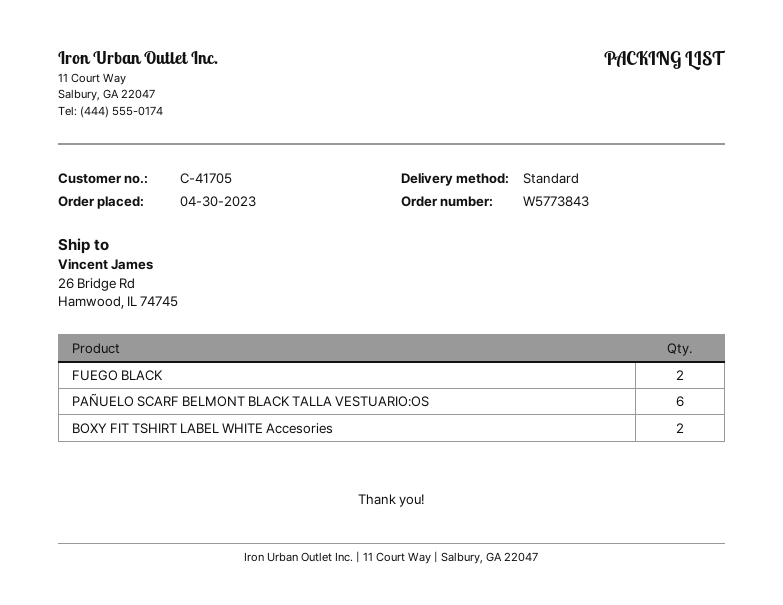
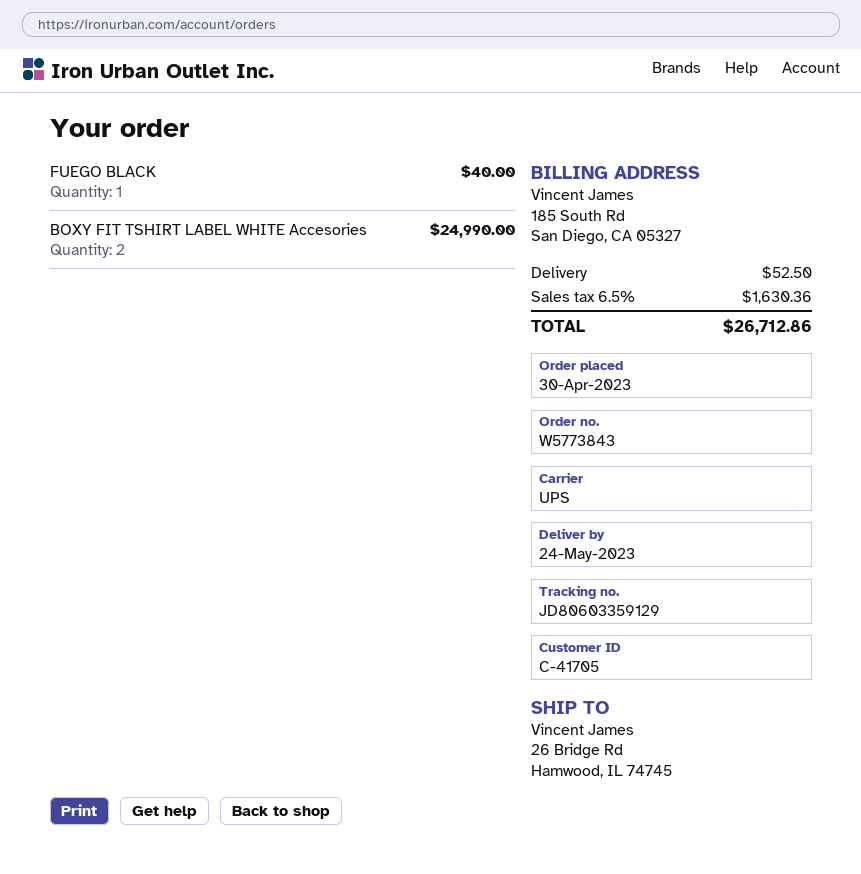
shipping method: standard -> UPS
FUEGO BLACK: 2 -> 1
PAÑUELO SCARF BELMONT BLACK TALLA VESTUARIO:OS: 6 -> none

